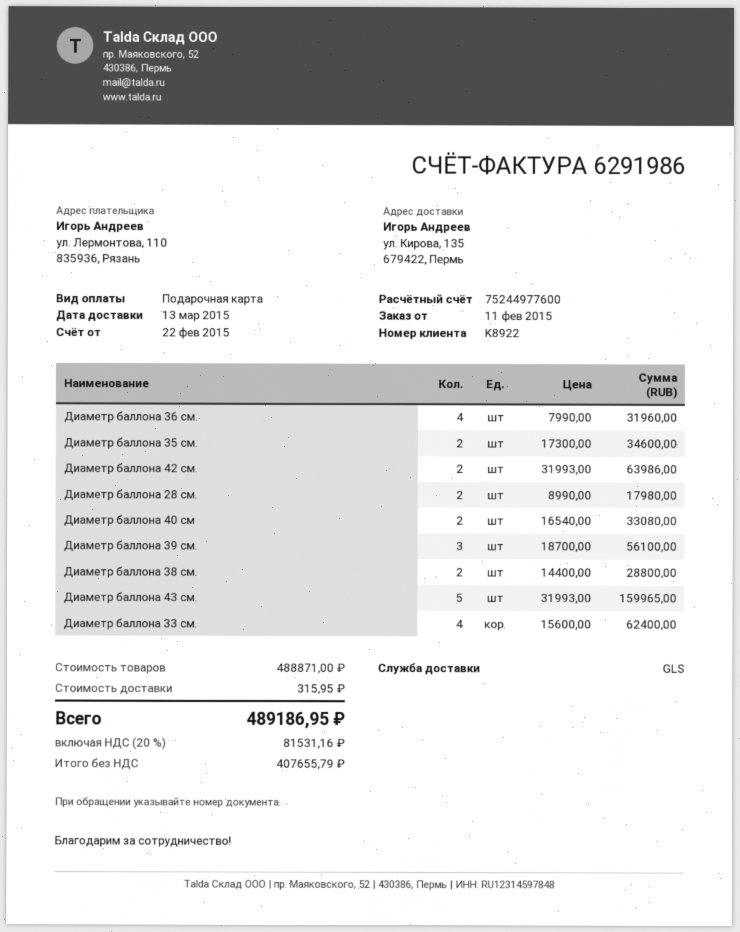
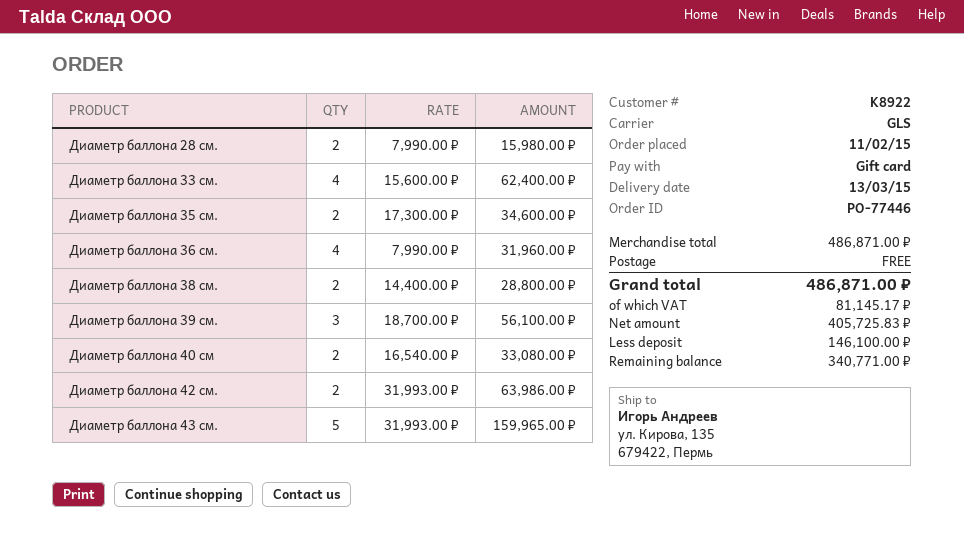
Диаметр баллона 28 см.: 2 x 8990.00 = 17980.00 -> 2 x 7990.00 = 15980.00
subtotal: 488871.00 -> 486871.00
shipping: 315.95 -> 0.00
net: 407655.79 -> 405725.83
tax: 81531.16 -> 81145.17
total: 489186.95 -> 486871.00

